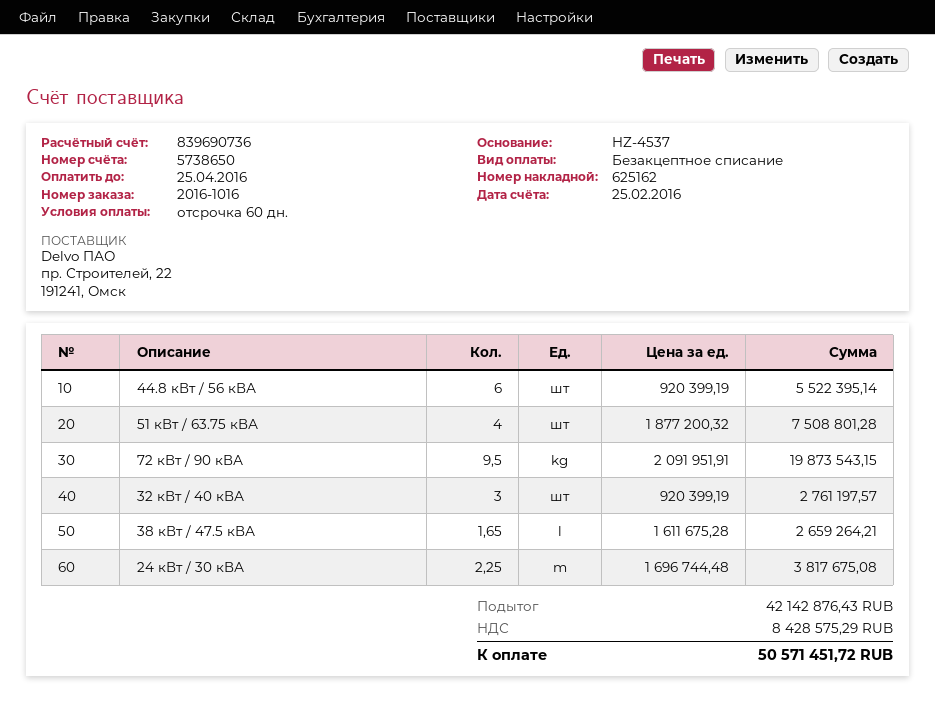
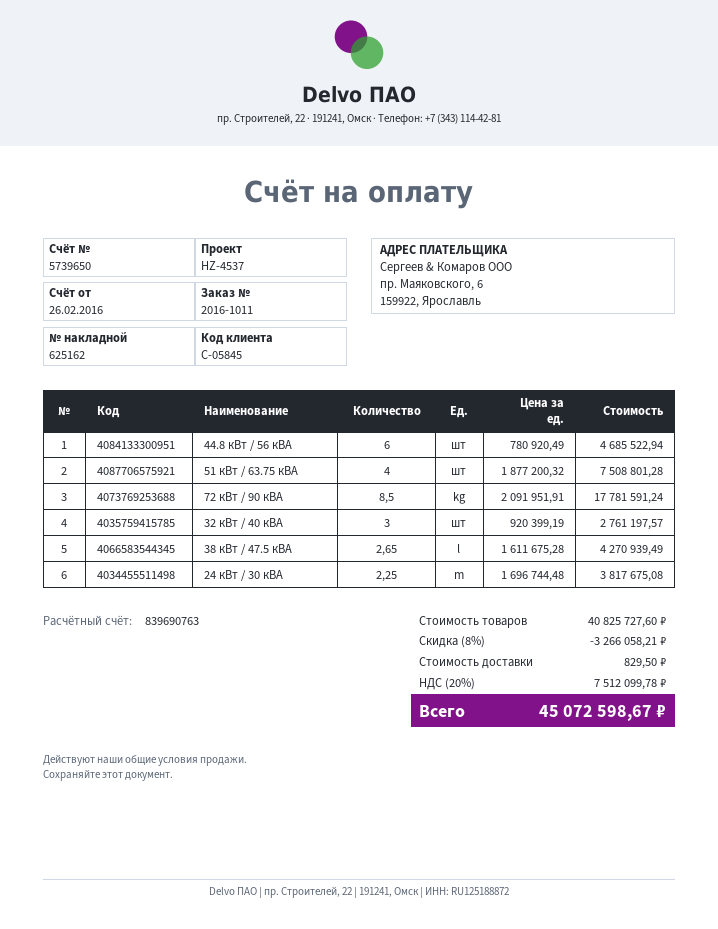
order number: 2016-1016 -> 2016-1011
invoice number: 5738650 -> 5739650
invoice date: 2016-02-25 -> 2016-02-26
bank account: 839690736 -> 839690763
44.8 кВт / 56 кВА: 6 x 920399.19 = 5522395.14 -> 6 x 780920.49 = 4685522.94
72 кВт / 90 кВА: 9.5 x 2091951.91 = 19873543.15 -> 8.5 x 2091951.91 = 17781591.24
38 кВт / 47.5 кВА: 1.65 x 1611675.28 = 2659264.21 -> 2.65 x 1611675.28 = 4270939.49
subtotal: 42142876.43 -> 40825727.60
discount: none -> 8% = 3266058.21
shipping: none -> 829.50
tax: 8428575.29 -> 7512099.78
total: 50571451.72 -> 45072598.67

